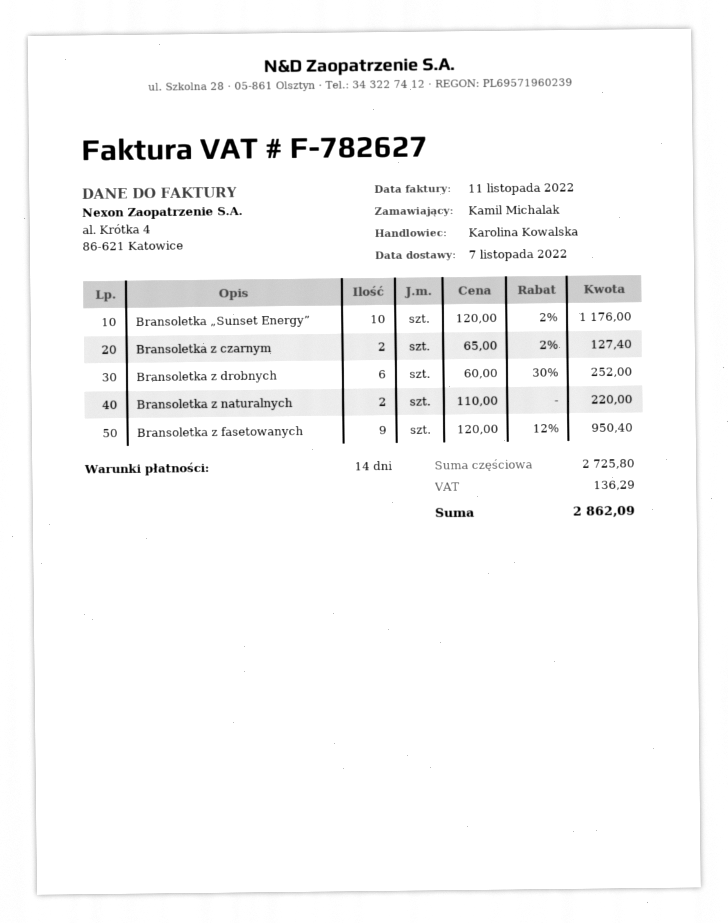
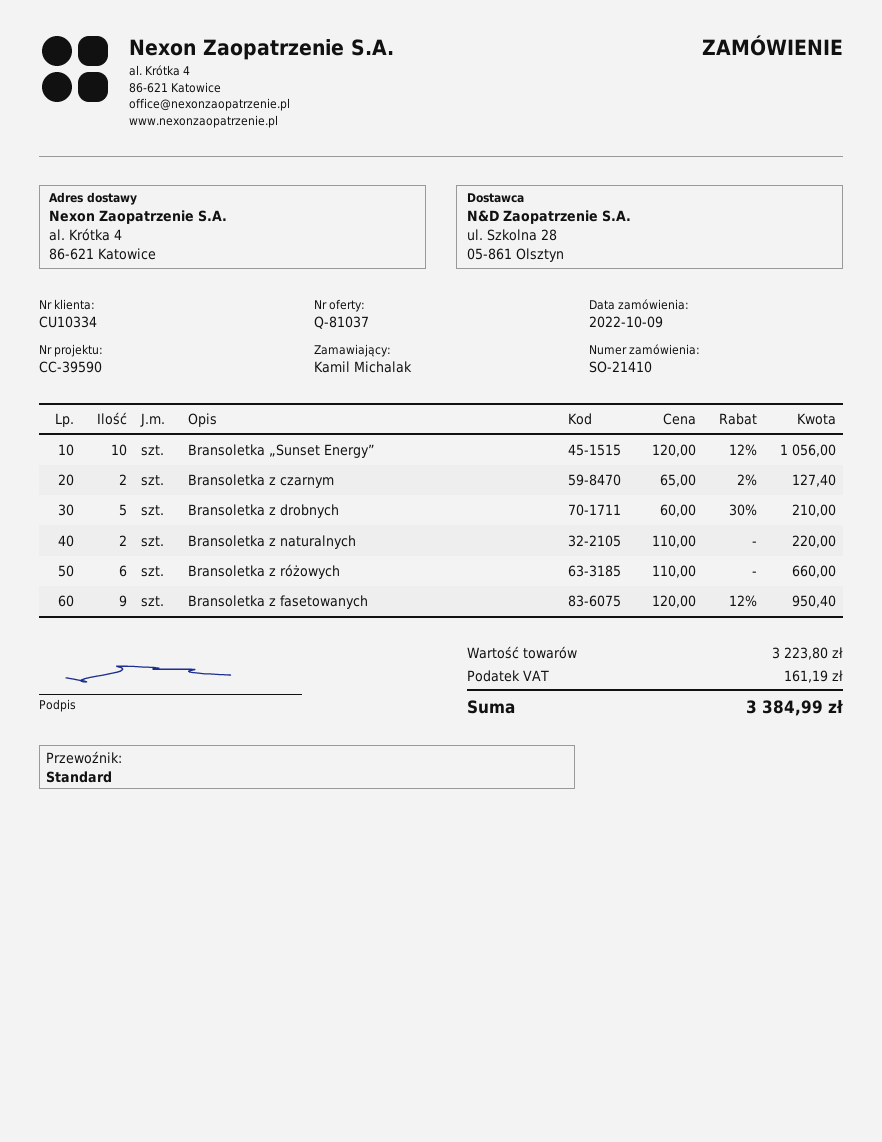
Bransoletka „Sunset Energy”: 10 x 120.00 - 2% = 1176.00 -> 10 x 120.00 - 12% = 1056.00
Bransoletka z drobnych: 6 x 60.00 - 30% = 252.00 -> 5 x 60.00 - 30% = 210.00
Bransoletka z różowych: none -> 6 x 110.00 = 660.00
subtotal: 2725.80 -> 3223.80
tax: 136.29 -> 161.19
total: 2862.09 -> 3384.99

